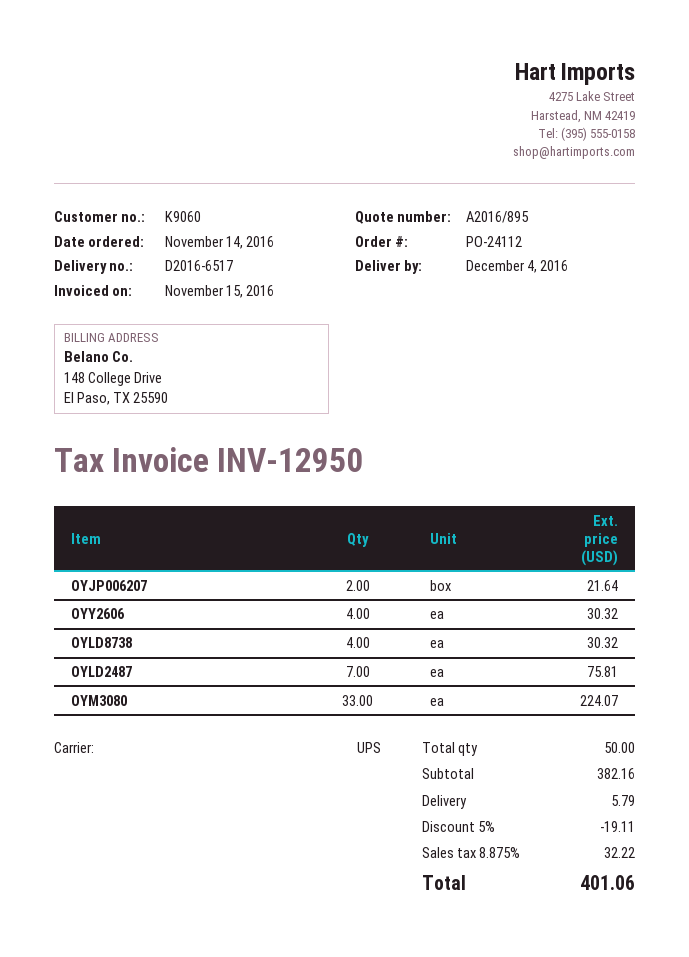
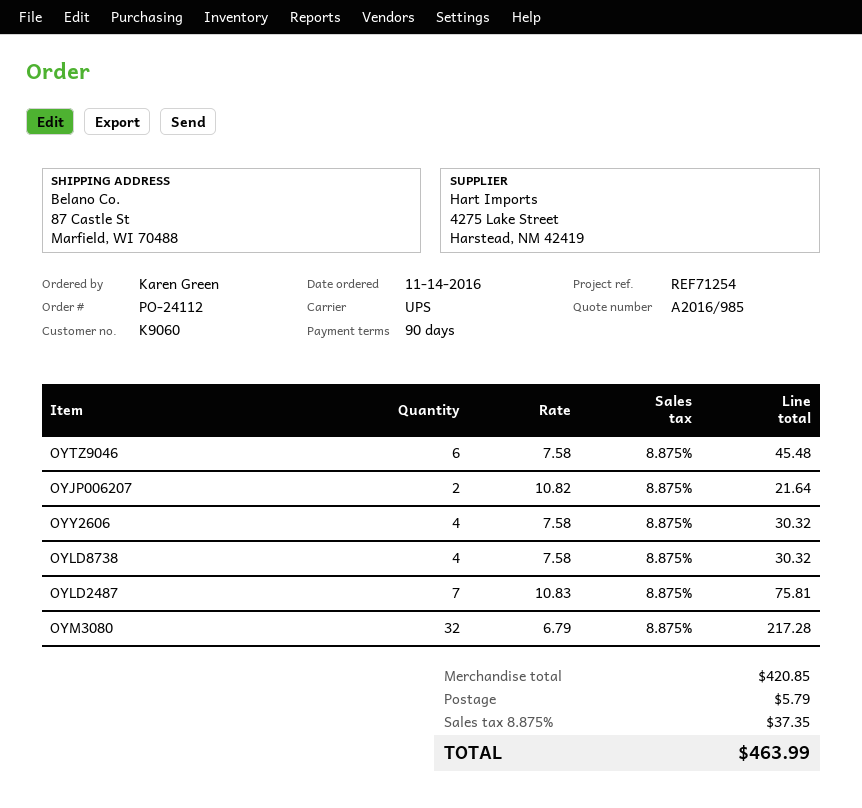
quote number: A2016/895 -> A2016/985
OYM3080: 33 for 224.07 -> 32 for 217.28
OYTZ9046: none -> 6 for 45.48
subtotal: 382.16 -> 420.85
discount: 5% = 19.11 -> none
tax: 8.875% = 32.22 -> 8.875% = 37.35
total: 401.06 -> 463.99

